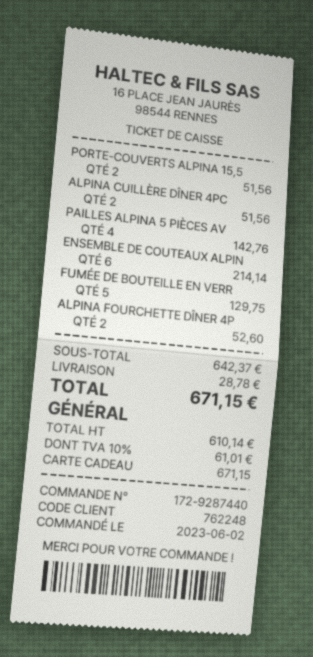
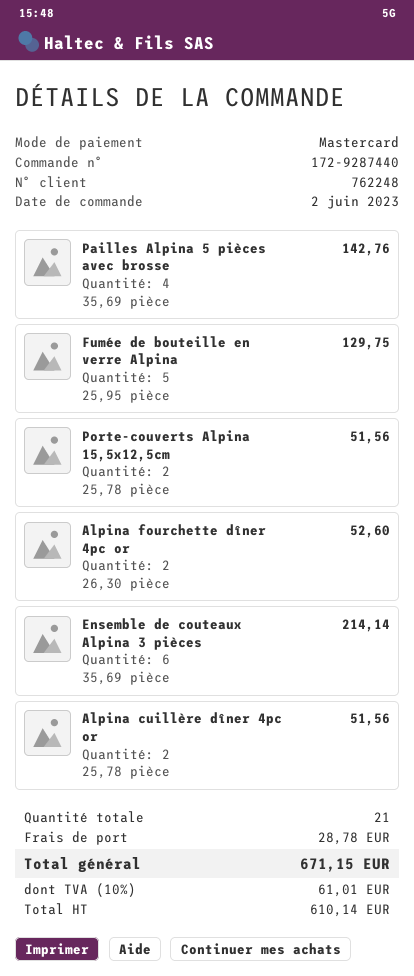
payment method: gift card -> Mastercard

